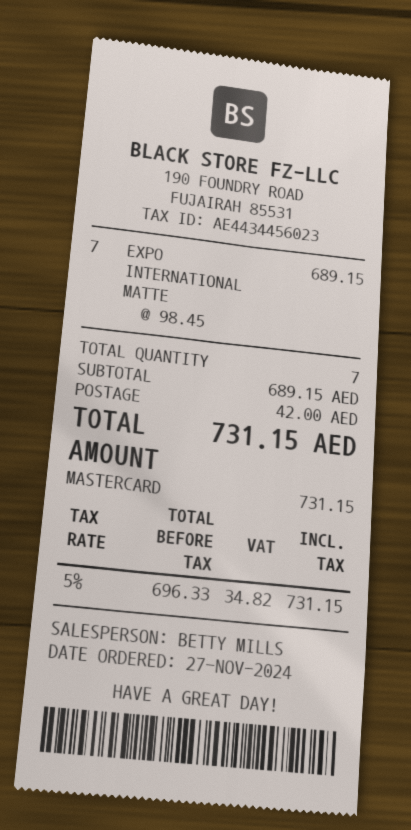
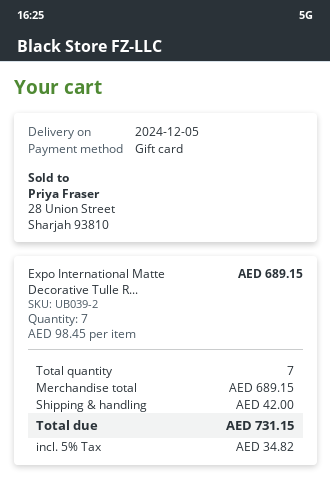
payment method: Mastercard -> gift card

